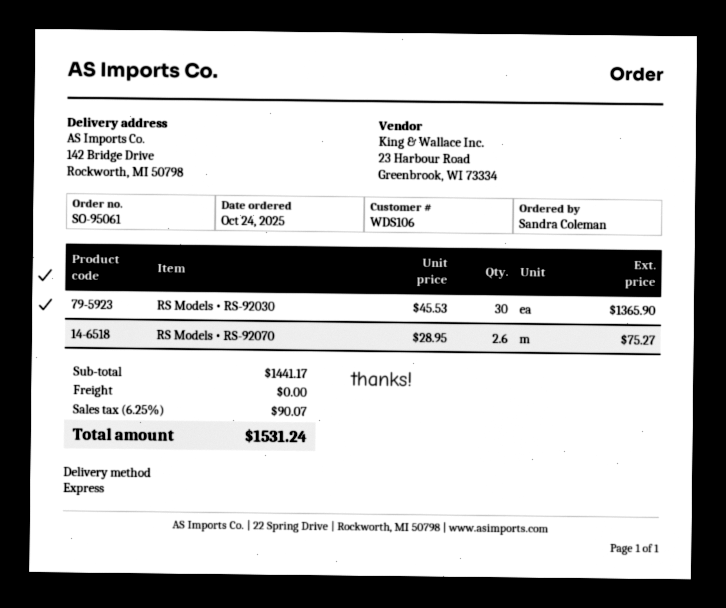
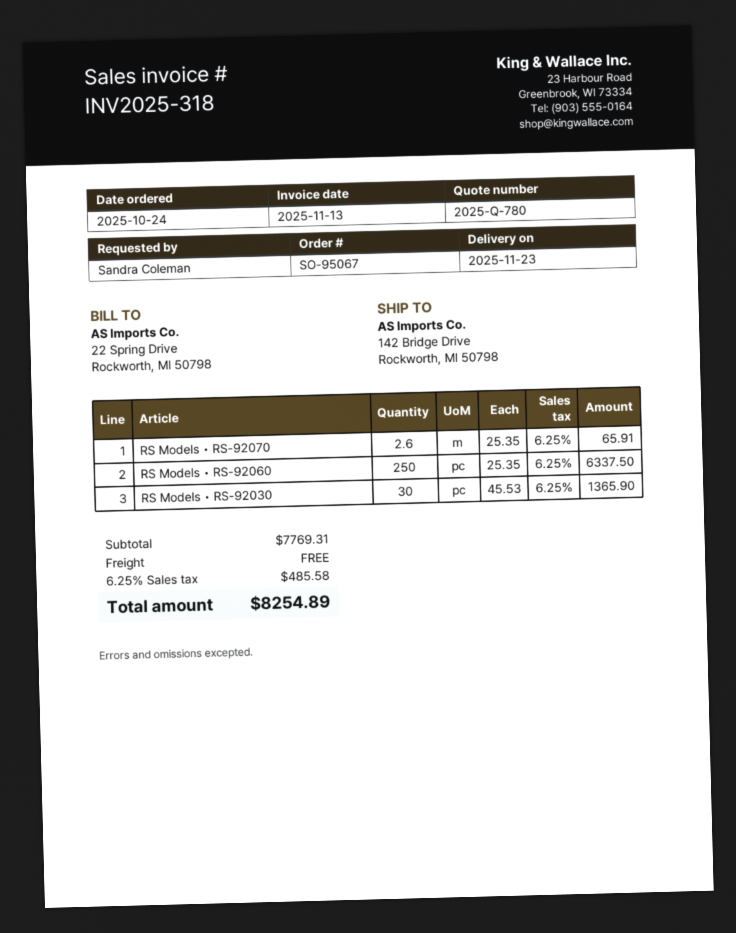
order number: SO-95061 -> SO-95067
RS Models • RS-92070: 2.6 x 28.95 = 75.27 -> 2.6 x 25.35 = 65.91
RS Models • RS-92060: none -> 250 x 25.35 = 6337.50
subtotal: 1441.17 -> 7769.31
tax: 6.25% = 90.07 -> 6.25% = 485.58
total: 1531.24 -> 8254.89

